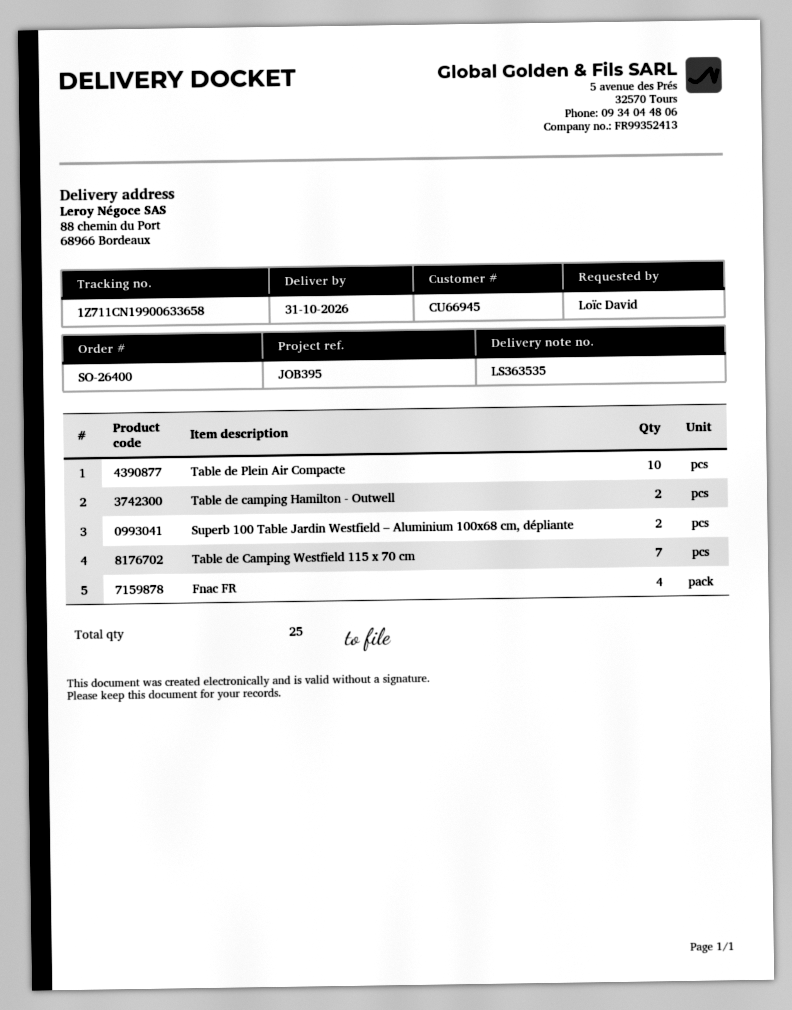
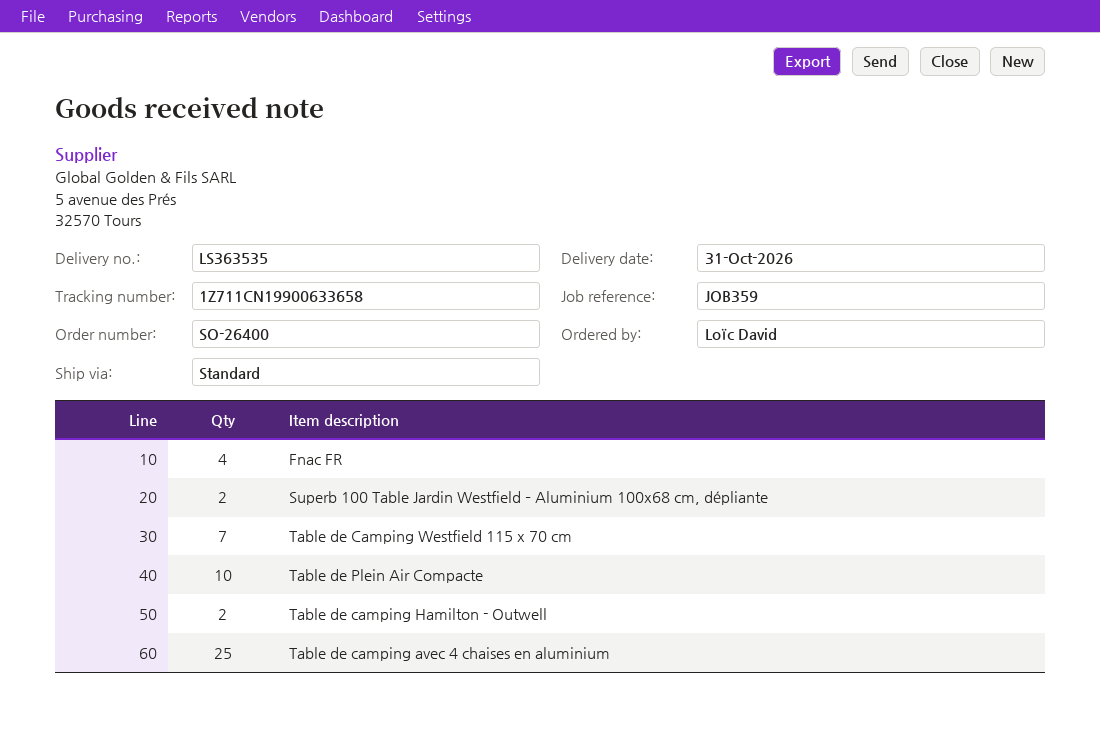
reference: JOB395 -> JOB359
Table de camping avec 4 chaises en aluminium: none -> 25

